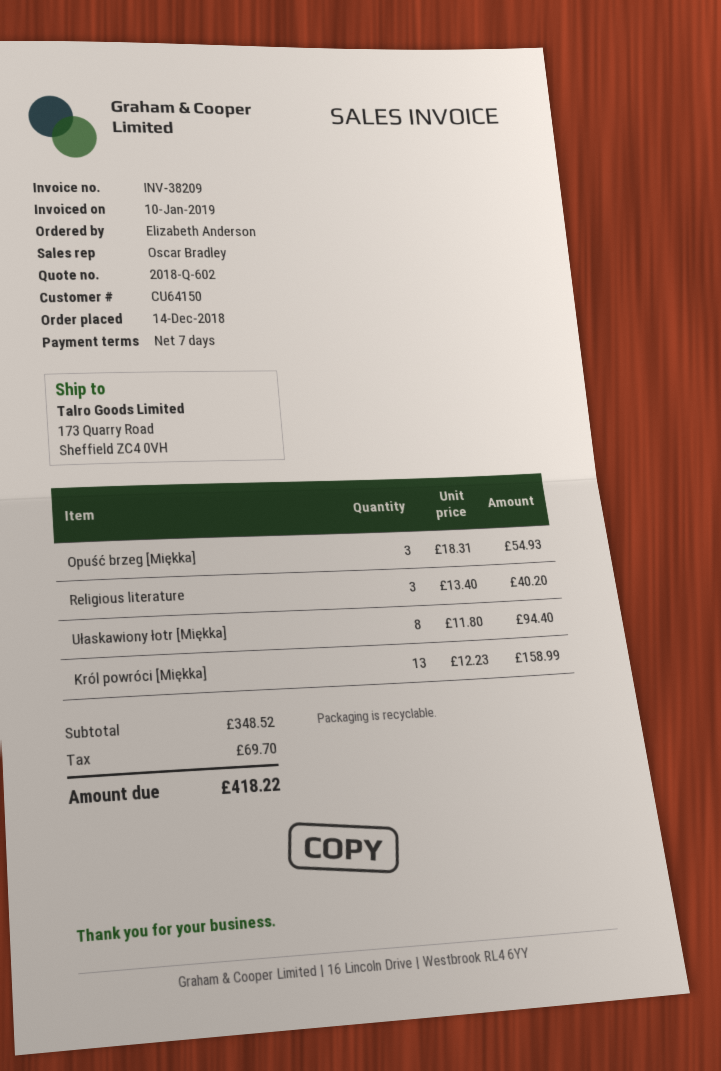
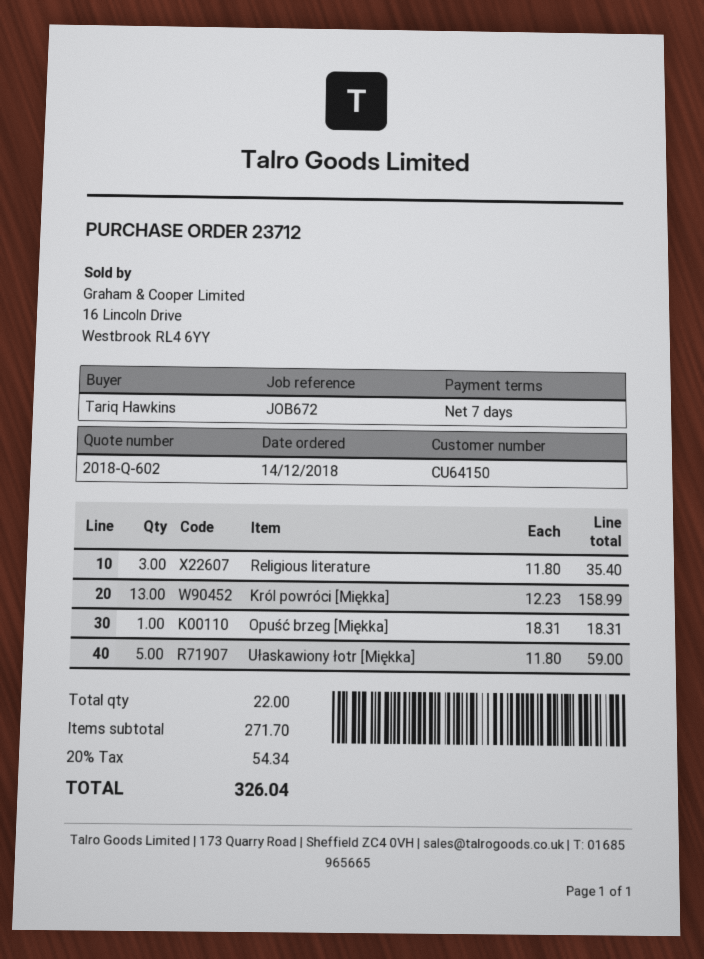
ordered by: Elizabeth Anderson -> Tariq Hawkins
Opuść brzeg [Miękka]: 3 x 18.31 = 54.93 -> 1 x 18.31 = 18.31
Religious literature: 3 x 13.40 = 40.20 -> 3 x 11.80 = 35.40
Ułaskawiony łotr [Miękka]: 8 x 11.80 = 94.40 -> 5 x 11.80 = 59.00
subtotal: 348.52 -> 271.70
tax: 69.70 -> 54.34
total: 418.22 -> 326.04

